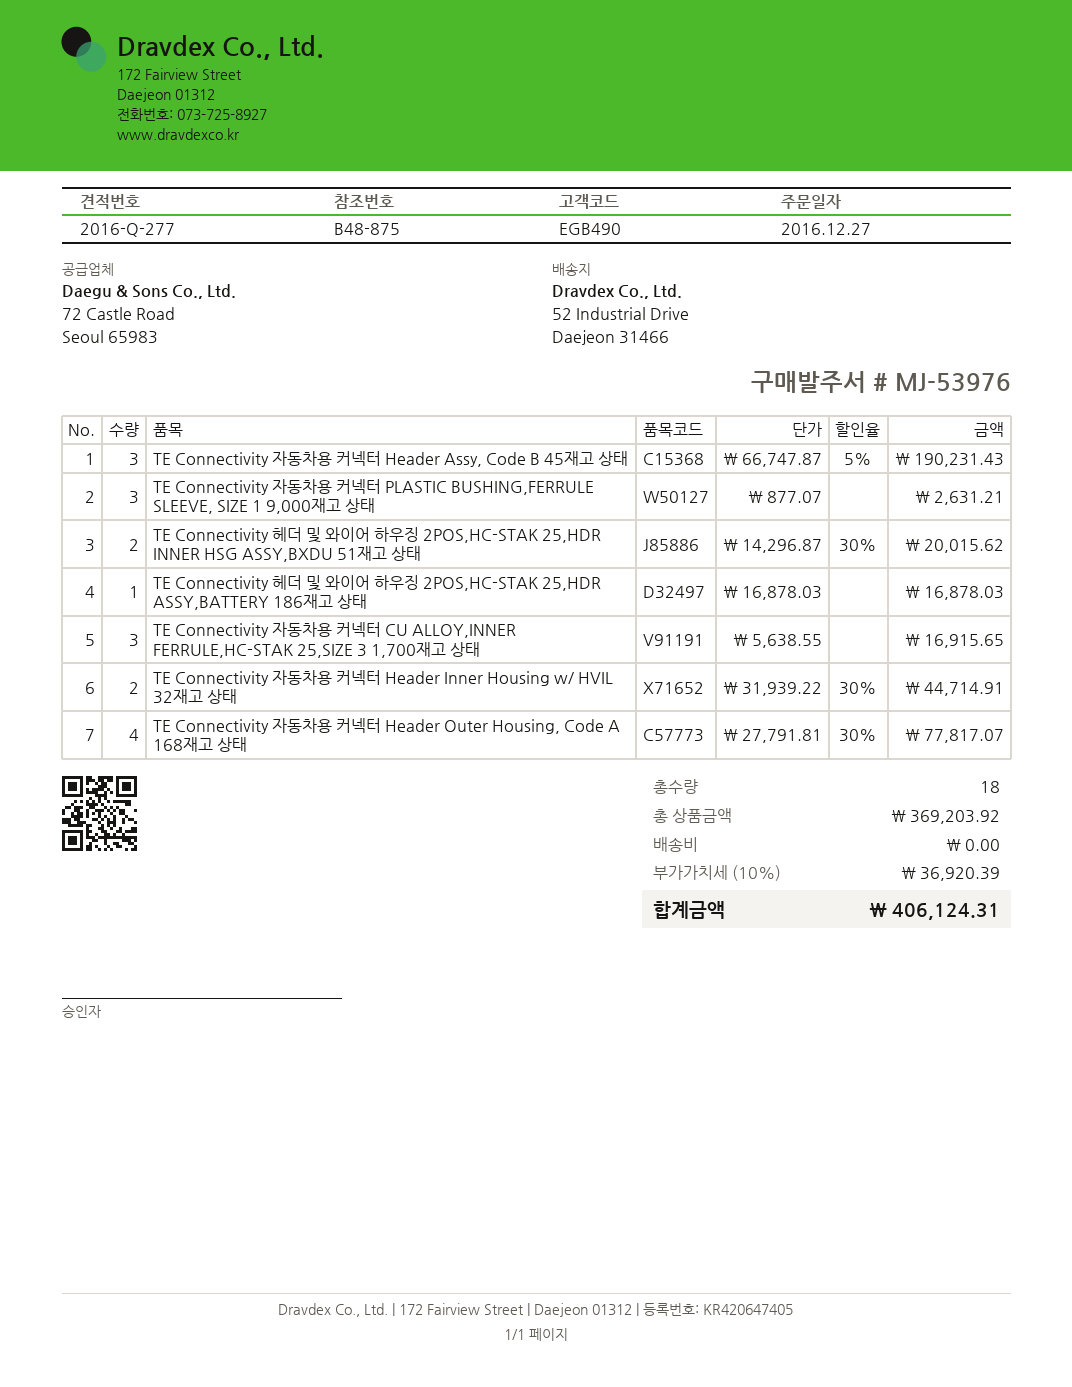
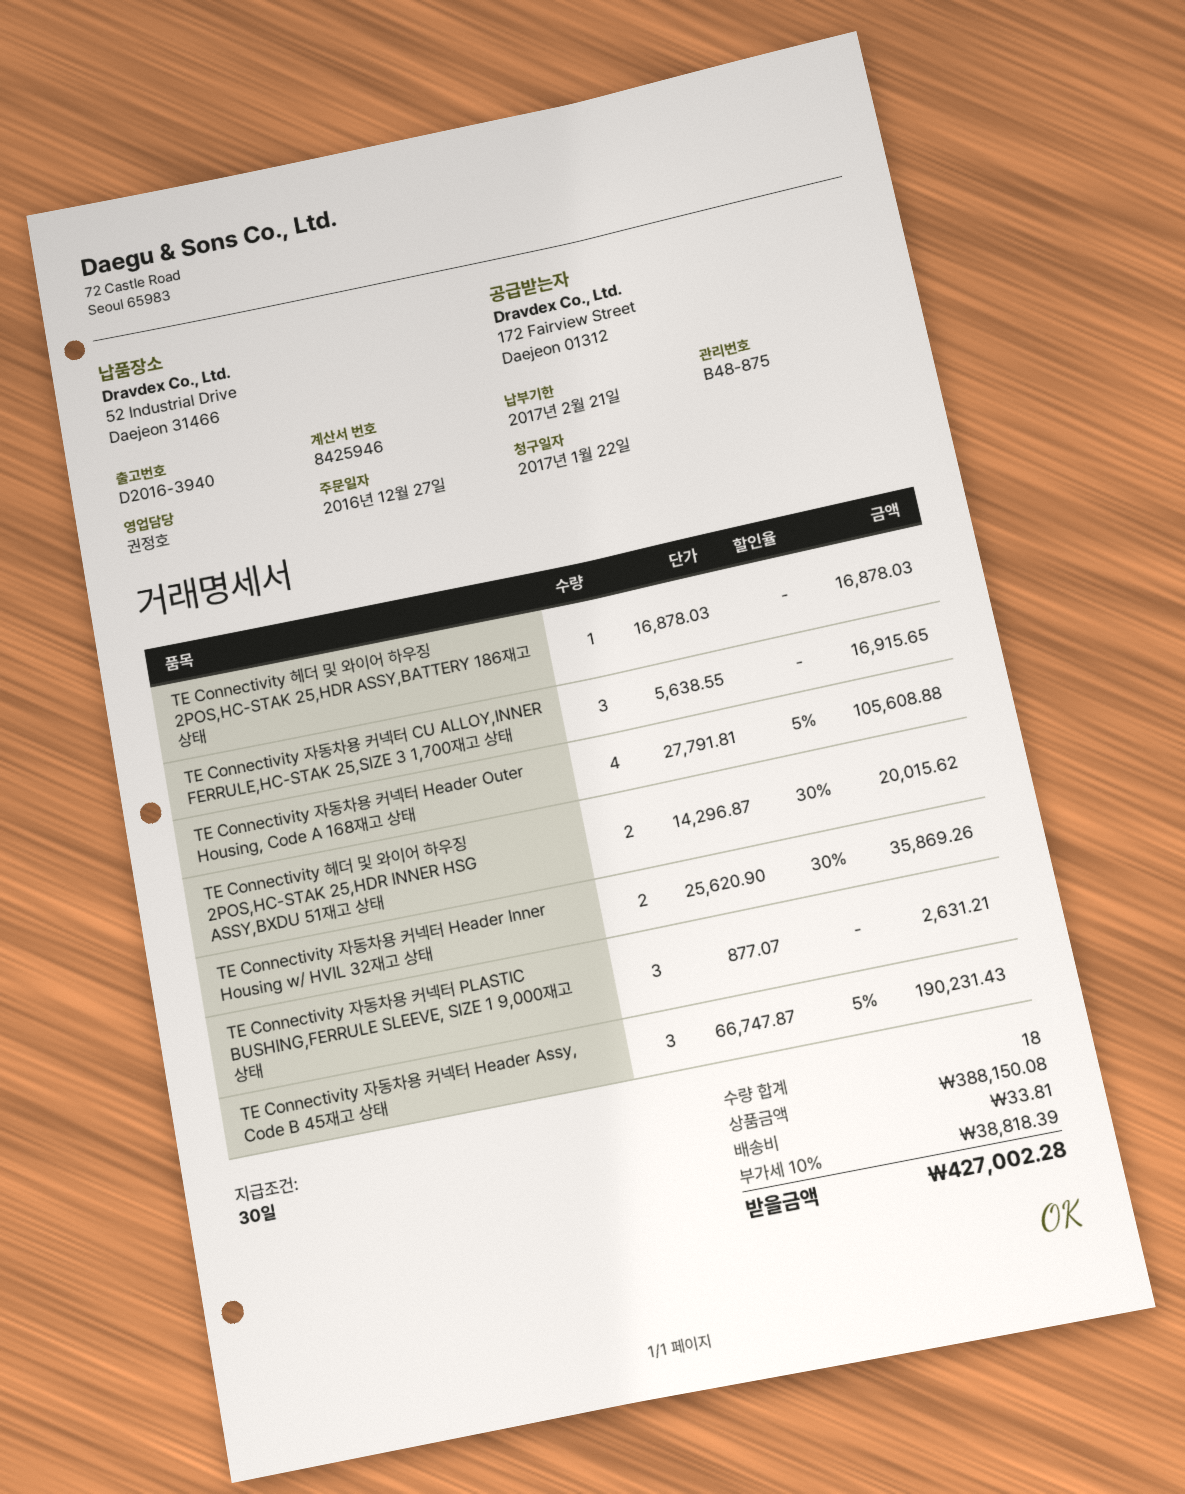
TE Connectivity 자동차용 커넥터 Header Inner Housing w/ HVIL 32재고 상태: 2 x 31939.22 - 30% = 44714.91 -> 2 x 25620.90 - 30% = 35869.26
TE Connectivity 자동차용 커넥터 Header Outer Housing, Code A 168재고 상태: 4 x 27791.81 - 30% = 77817.07 -> 4 x 27791.81 - 5% = 105608.88
subtotal: 369203.92 -> 388150.08
shipping: 0.00 -> 33.81
tax: 10% = 36920.39 -> 10% = 38818.39
total: 406124.31 -> 427002.28

